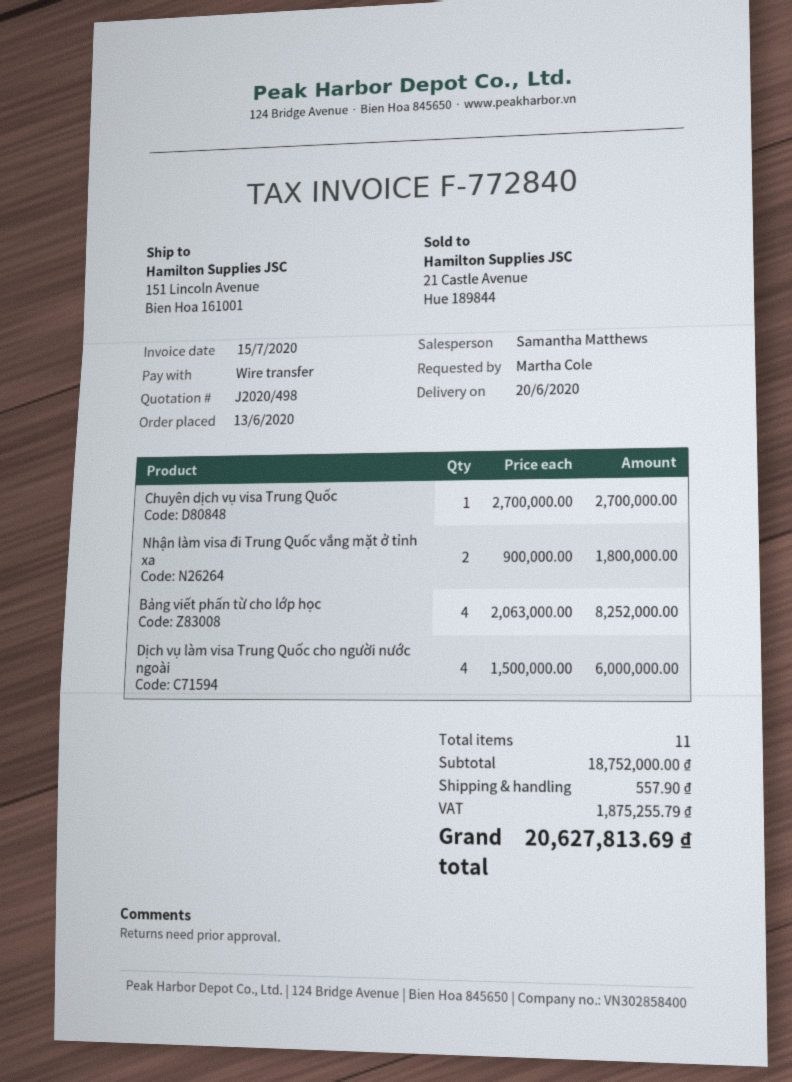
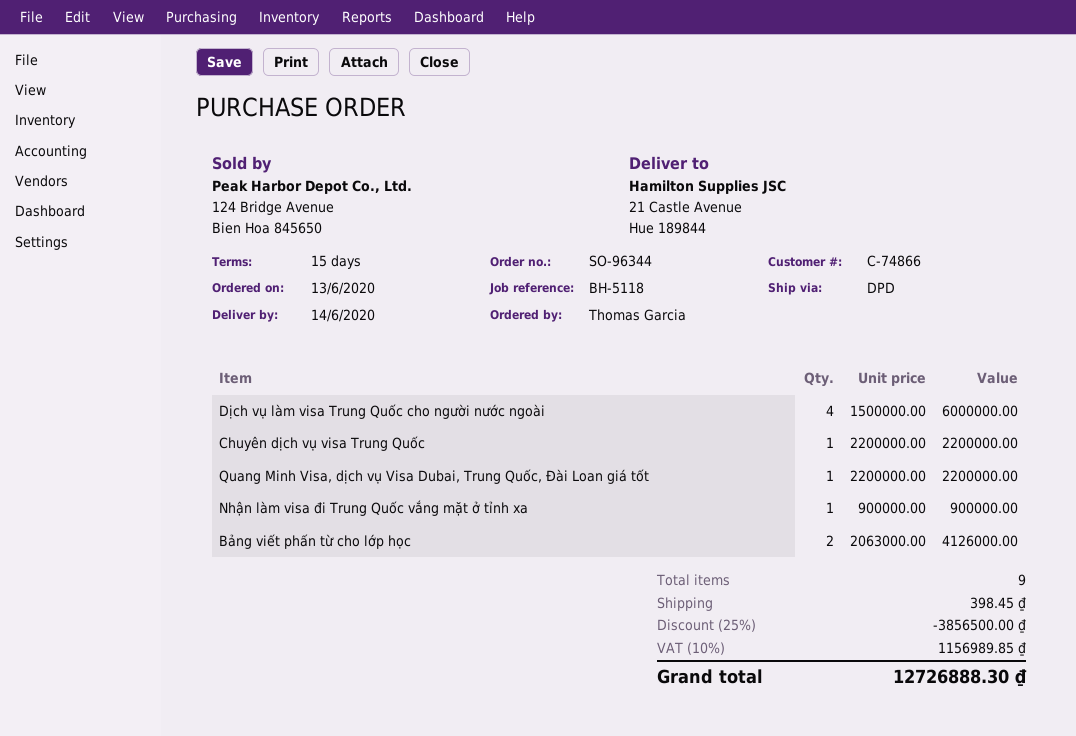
delivery date: 2020-06-20 -> 2020-06-14
ordered by: Martha Cole -> Thomas Garcia
ship to: 151 Lincoln Avenue, Bien Hoa 161001 -> 21 Castle Avenue, Hue 189844
Chuyên dịch vụ visa Trung Quốc: 1 x 2700000.00 = 2700000.00 -> 1 x 2200000.00 = 2200000.00
Nhận làm visa đi Trung Quốc vắng mặt ở tỉnh xa: 2 x 900000.00 = 1800000.00 -> 1 x 900000.00 = 900000.00
Bảng viết phấn từ cho lớp học: 4 x 2063000.00 = 8252000.00 -> 2 x 2063000.00 = 4126000.00
Quang Minh Visa, dịch vụ Visa Dubai, Trung Quốc, Đài Loan giá tốt: none -> 1 x 2200000.00 = 2200000.00
total quantity: 11 -> 9
discount: none -> 25% = 3856500.00
shipping: 557.90 -> 398.45
tax: 1875255.79 -> 1156989.85
total: 20627813.69 -> 12726888.30

